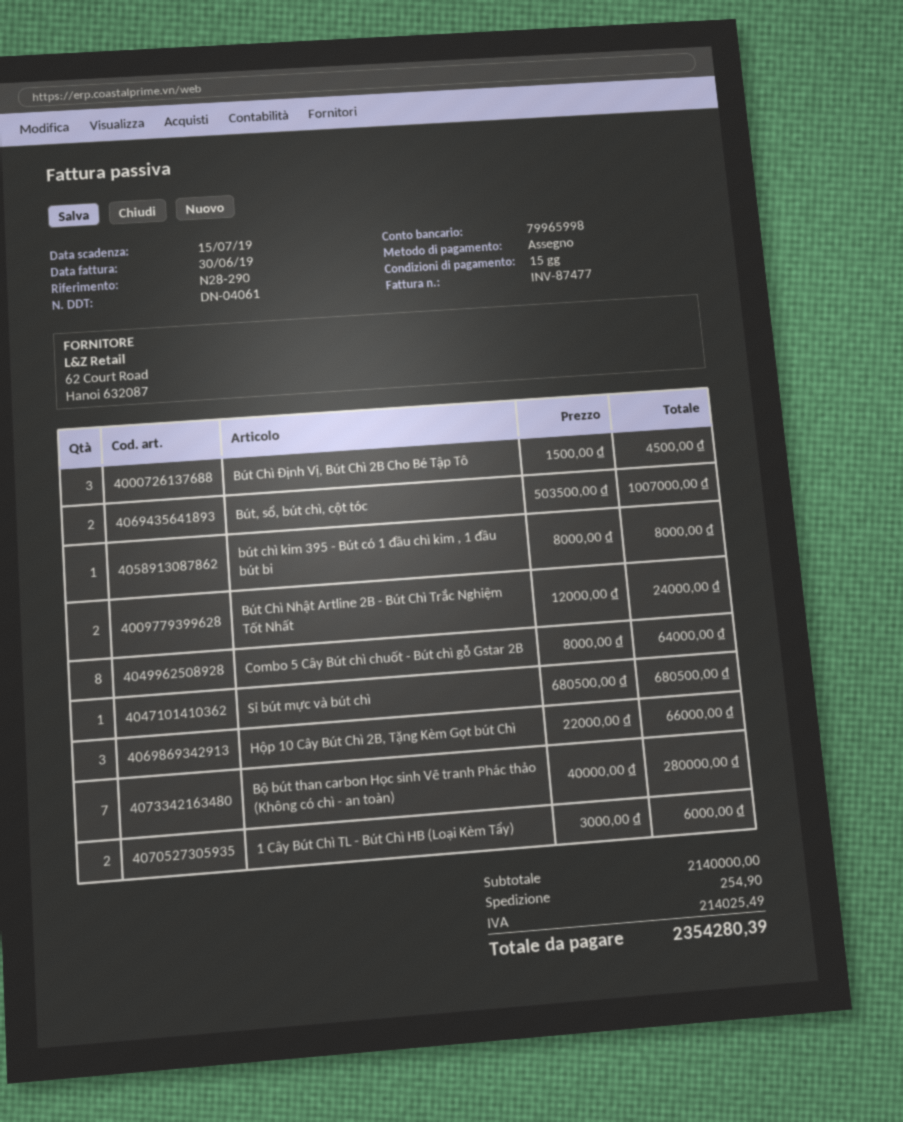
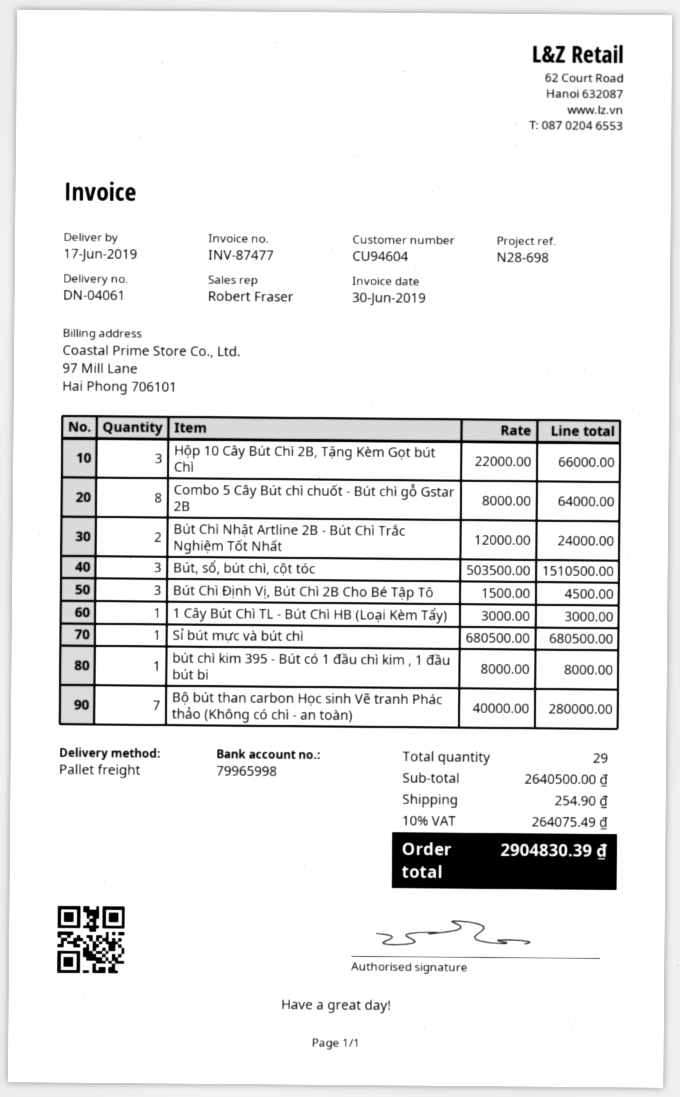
reference: N28-290 -> N28-698
Bút, sổ, bút chì, cột tóc: 2 x 503500.00 = 1007000.00 -> 3 x 503500.00 = 1510500.00
1 Cây Bút Chì TL - Bút Chì HB (Loại Kèm Tẩy): 2 x 3000.00 = 6000.00 -> 1 x 3000.00 = 3000.00
subtotal: 2140000.00 -> 2640500.00
tax: 214025.49 -> 264075.49
total: 2354280.39 -> 2904830.39

